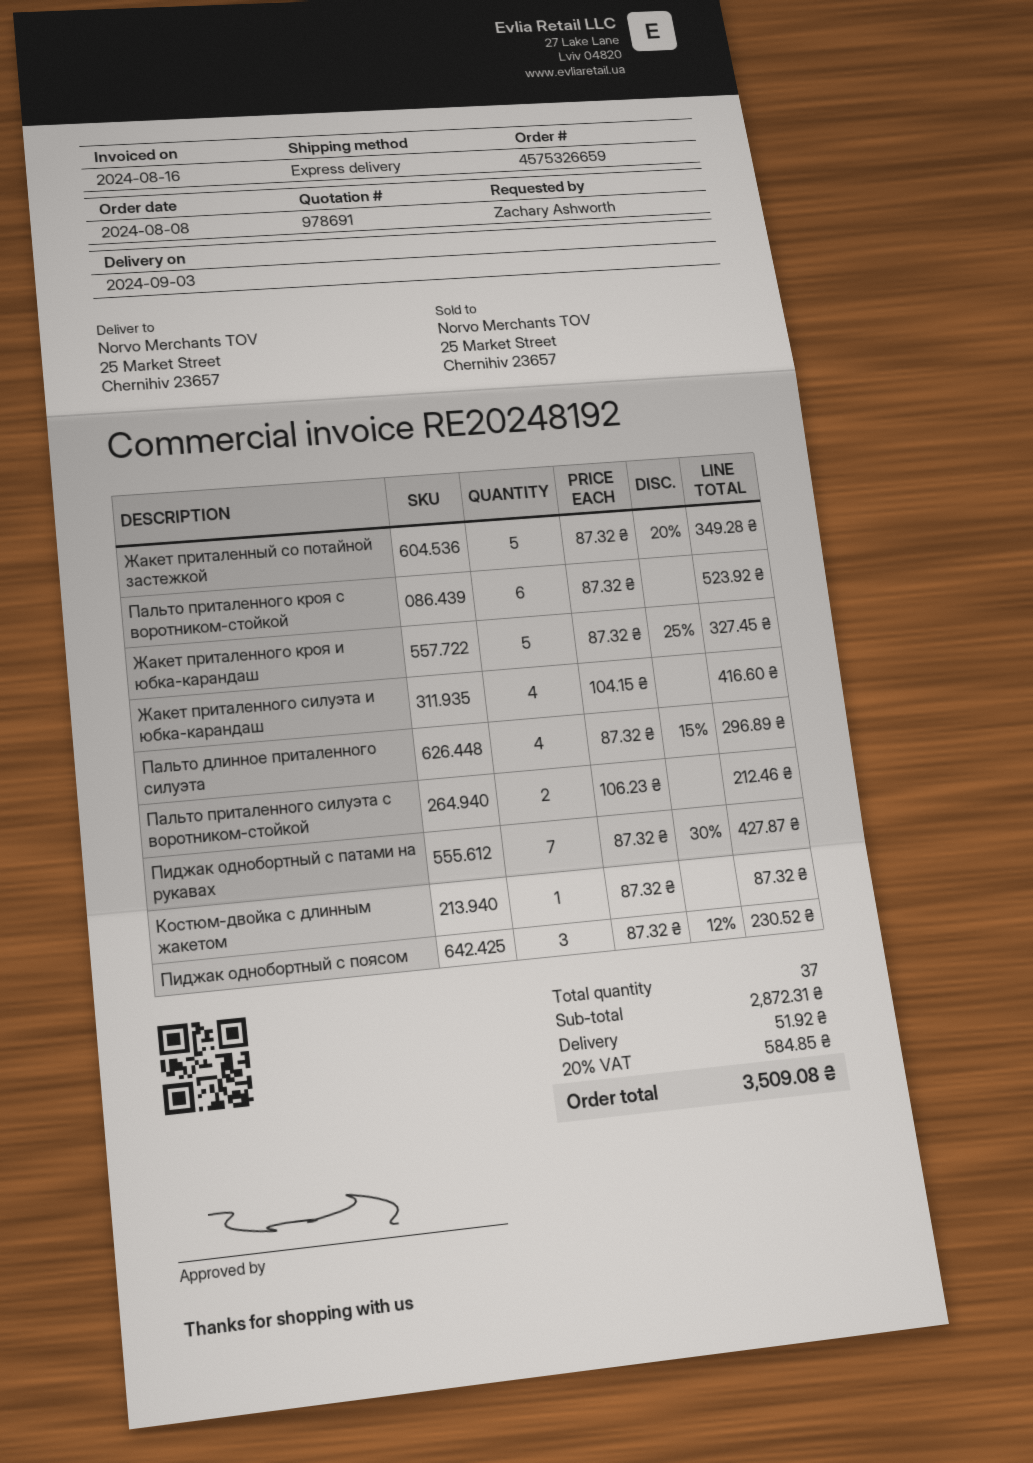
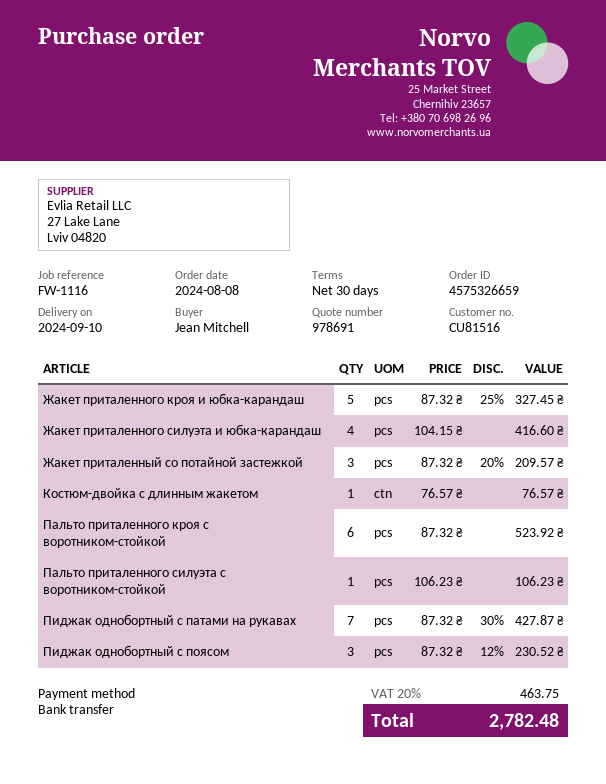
delivery date: 2024-09-03 -> 2024-09-10
ordered by: Zachary Ashworth -> Jean Mitchell
Жакет приталенный со потайной застежкой: 5 x 87.32 - 20% = 349.28 -> 3 x 87.32 - 20% = 209.57
Пальто длинное приталенного силуэта: 4 x 87.32 - 15% = 296.89 -> none
Пальто приталенного силуэта с воротником-стойкой: 2 x 106.23 = 212.46 -> 1 x 106.23 = 106.23
Костюм-двойка с длинным жакетом: 1 x 87.32 = 87.32 -> 1 x 76.57 = 76.57
shipping: 51.92 -> none
tax: 20% = 584.85 -> 20% = 463.75
total: 3509.08 -> 2782.48

